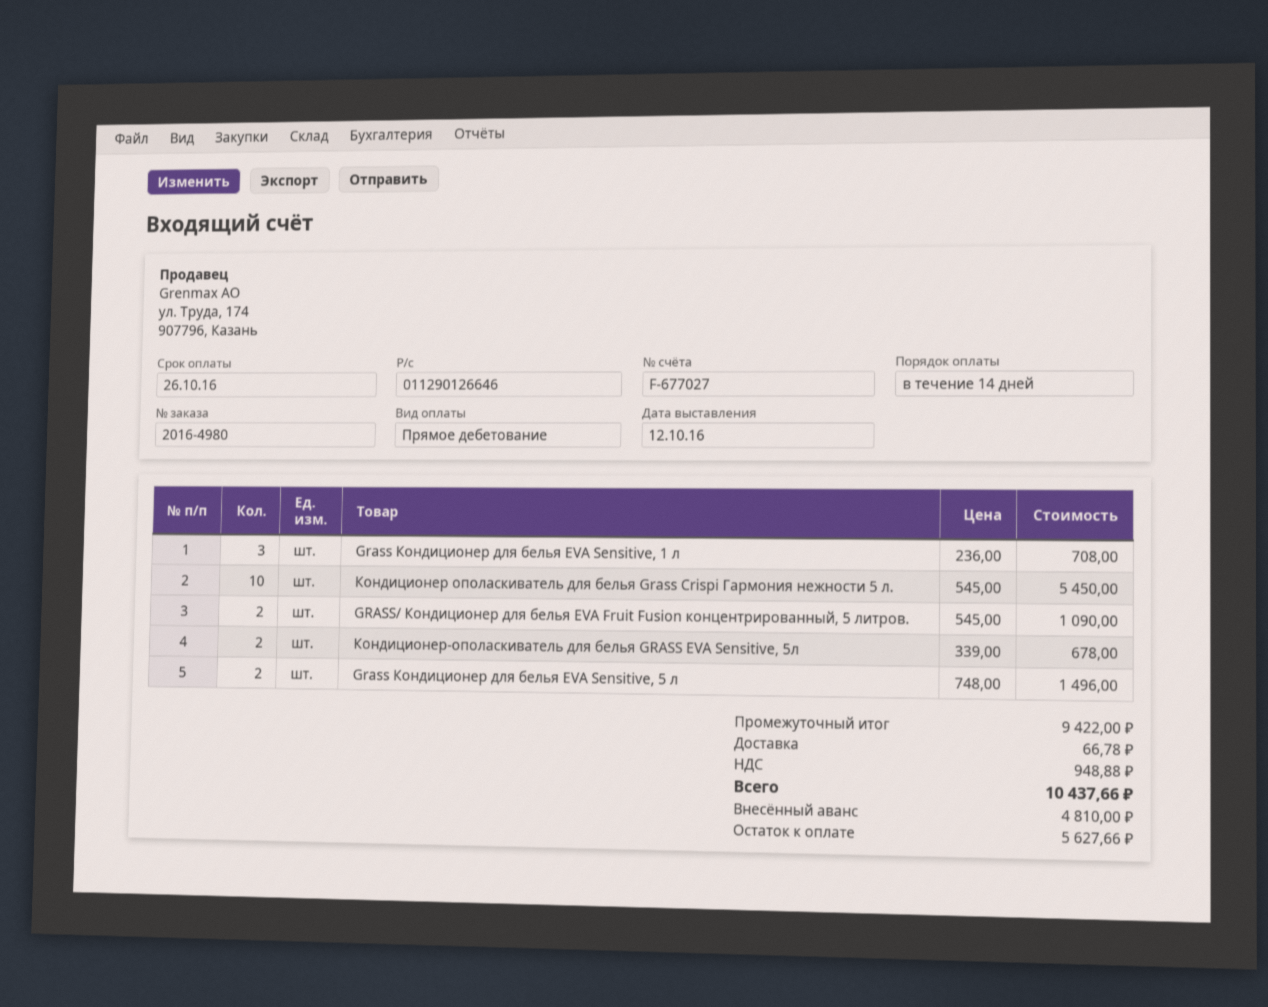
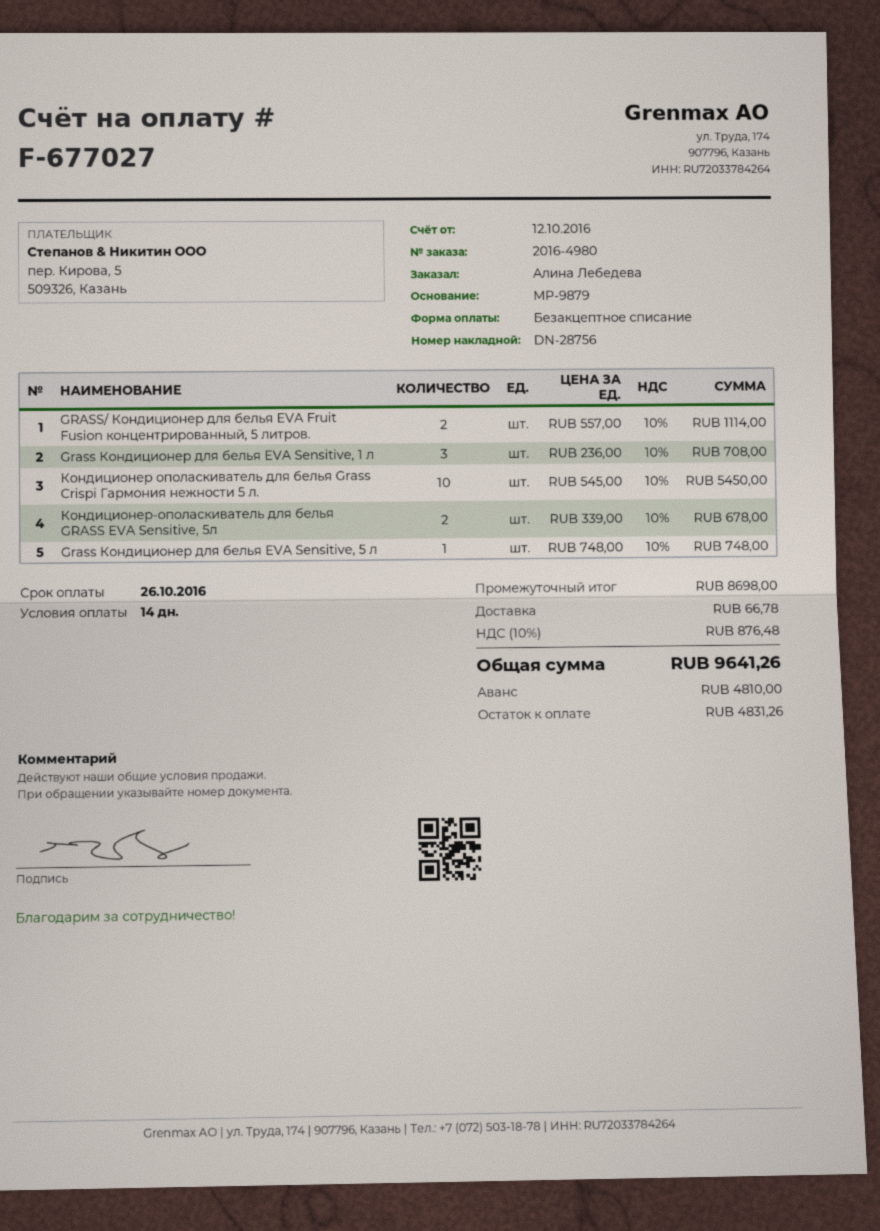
GRASS/ Кондиционер для белья EVA Fruit Fusion концентрированный, 5 литров.: 2 x 545.00 = 1090.00 -> 2 x 557.00 = 1114.00
Grass Кондиционер для белья EVA Sensitive, 5 л: 2 x 748.00 = 1496.00 -> 1 x 748.00 = 748.00
subtotal: 9422.00 -> 8698.00
tax: 948.88 -> 876.48
total: 10437.66 -> 9641.26
balance: 5627.66 -> 4831.26

